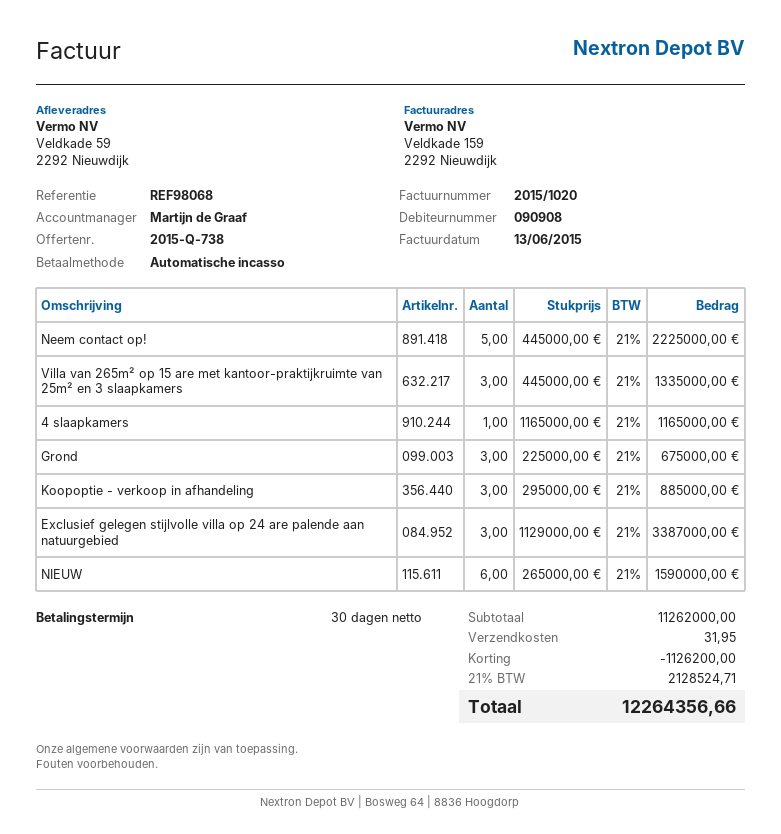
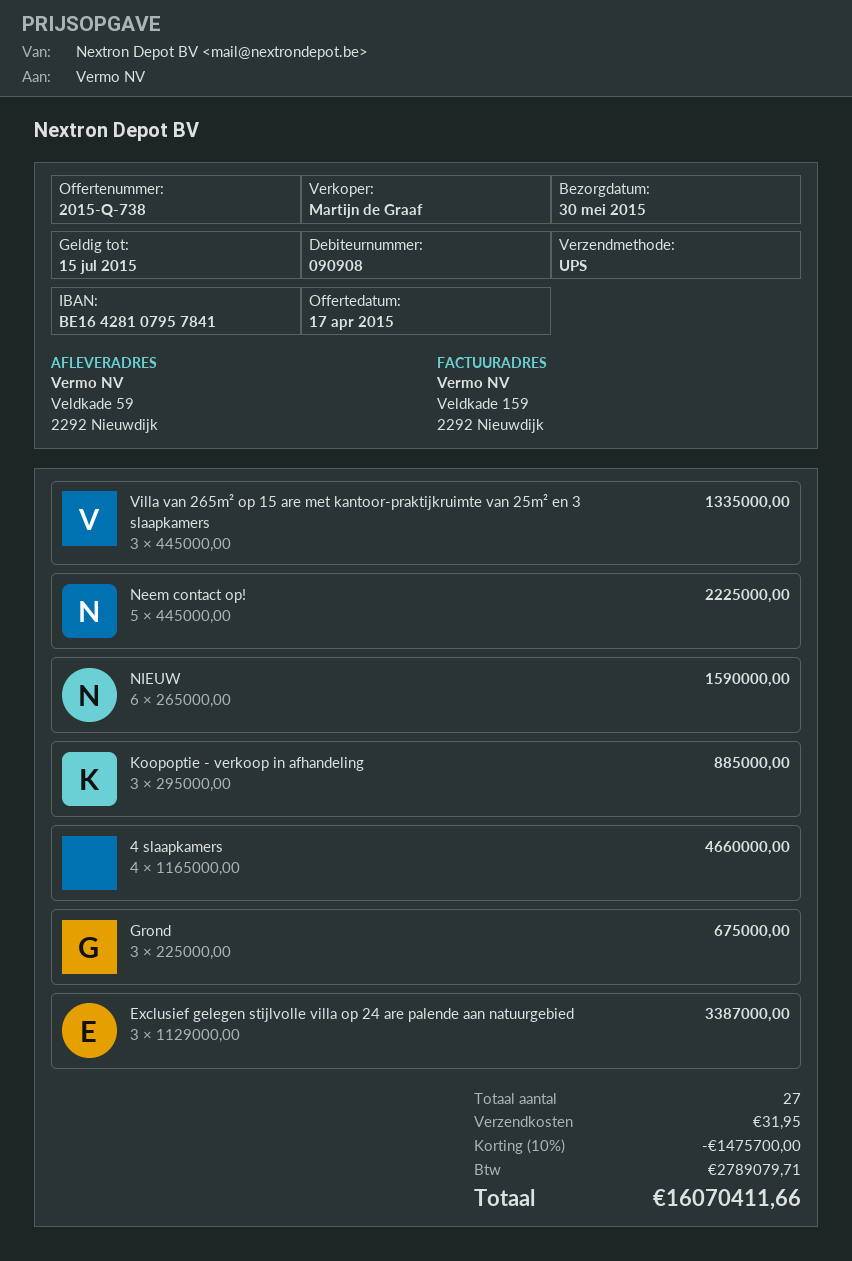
4 slaapkamers: 1 x 1165000.00 = 1165000.00 -> 4 x 1165000.00 = 4660000.00
discount: 1126200.00 -> 1475700.00
tax: 2128524.71 -> 2789079.71
total: 12264356.66 -> 16070411.66

